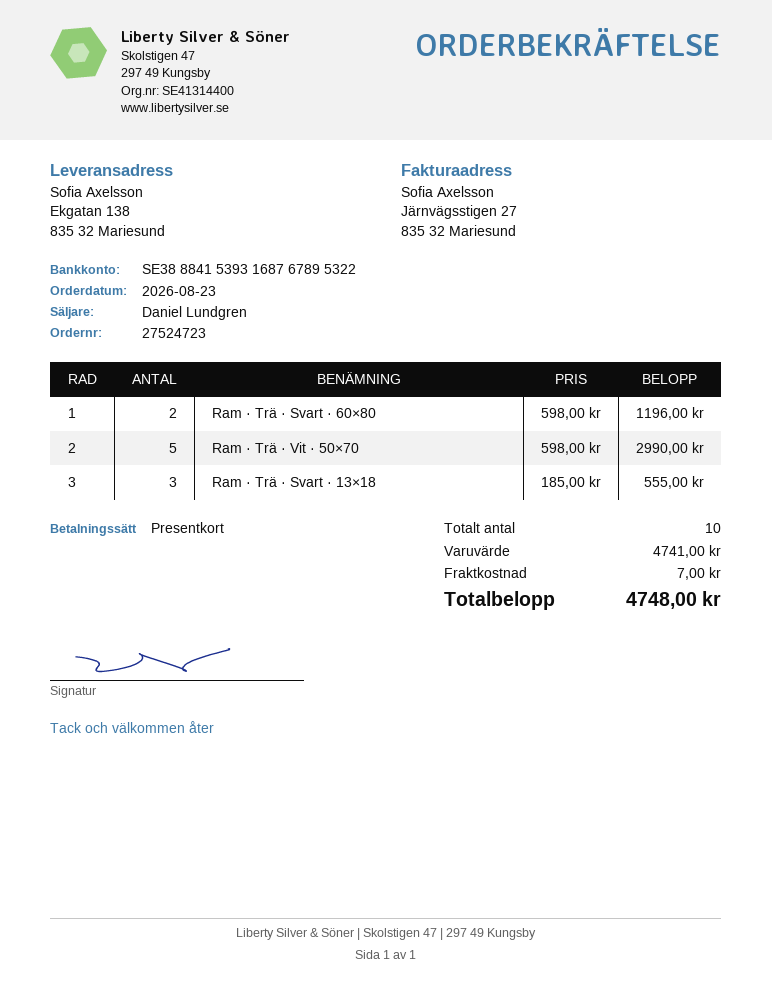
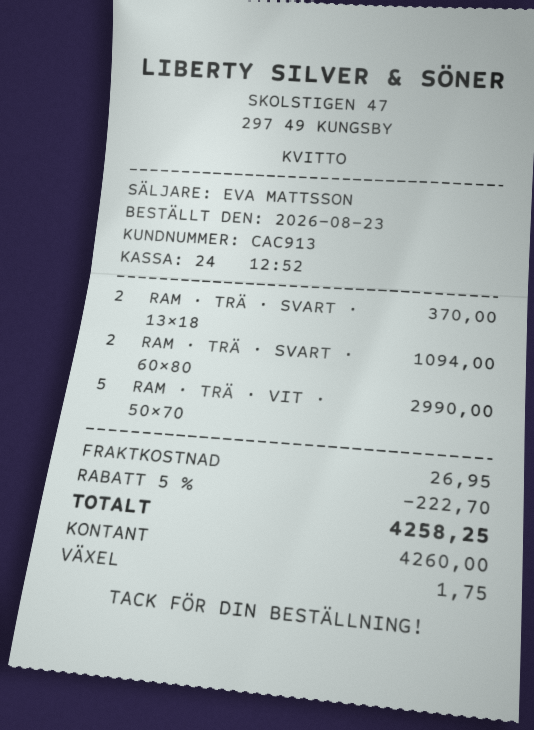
sales rep: Daniel Lundgren -> EVA MATTSSON
payment method: gift card -> cash
Ram · Trä · Svart · 60×80: 2 for 1196.00 -> 2 for 1094.00
Ram · Trä · Svart · 13×18: 3 for 555.00 -> 2 for 370.00
discount: none -> 5% = 222.70
shipping: 7.00 -> 26.95
total: 4748.00 -> 4258.25

